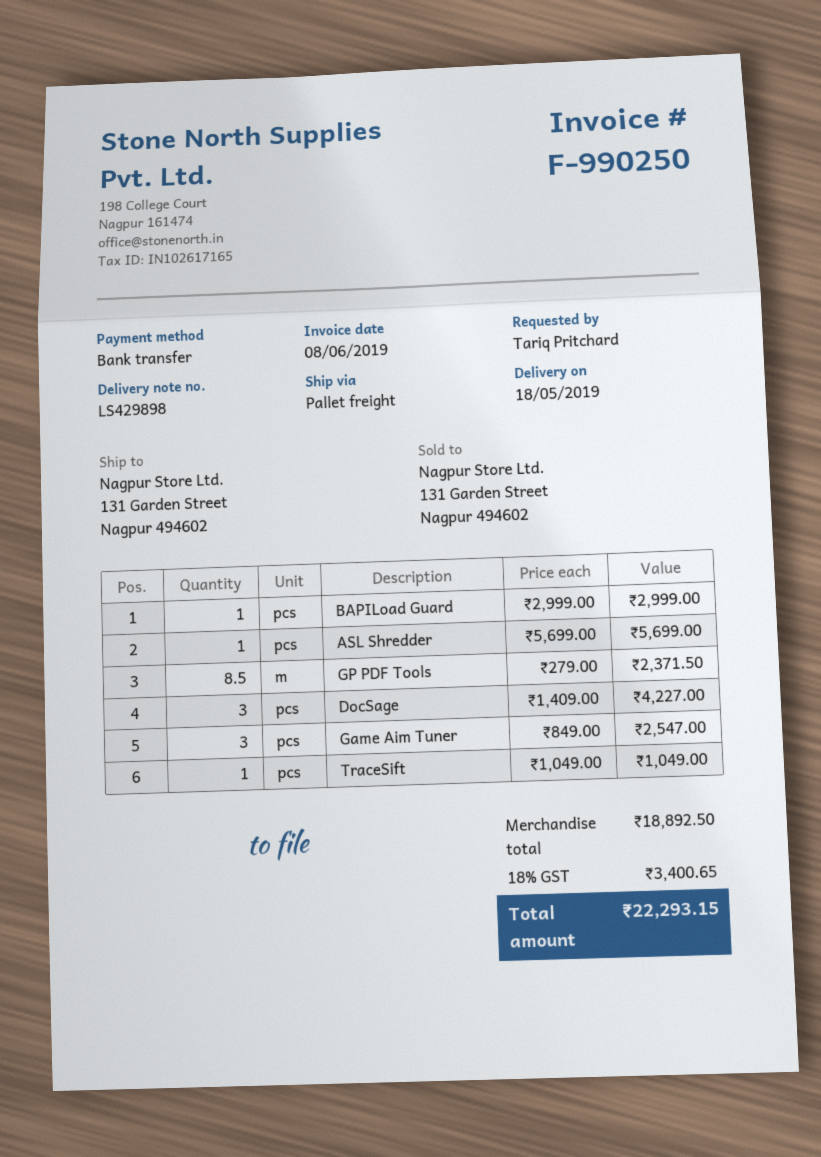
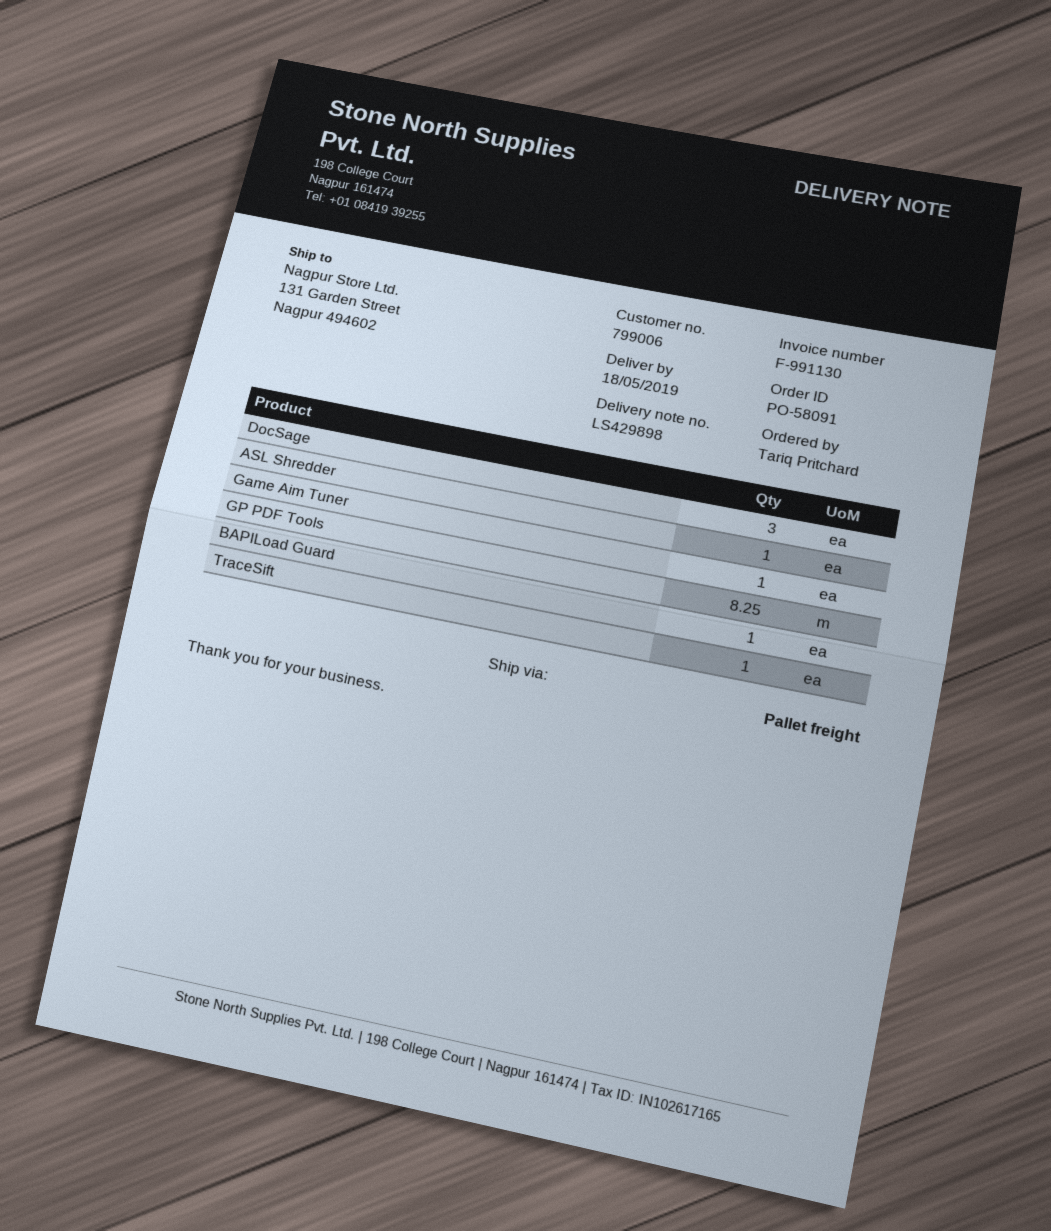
invoice number: F-990250 -> F-991130
GP PDF Tools: 8.5 -> 8.25
Game Aim Tuner: 3 -> 1

